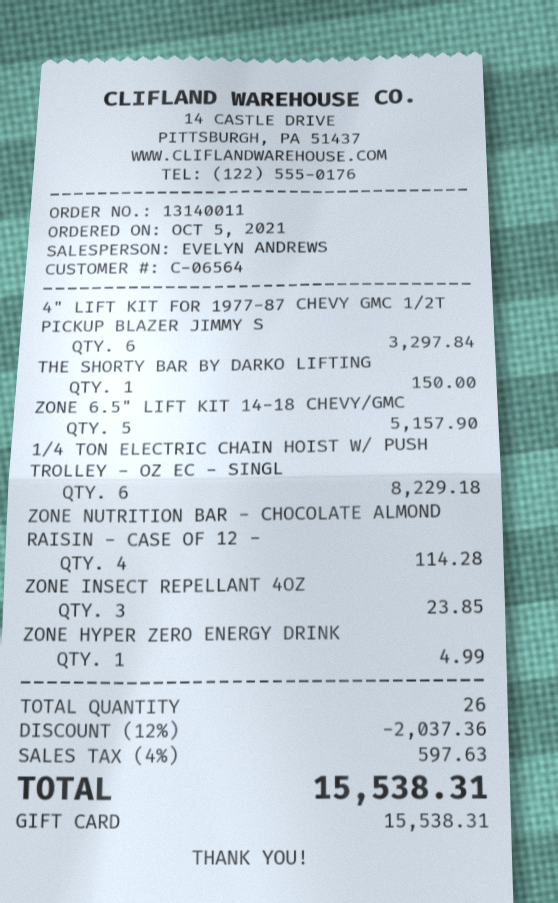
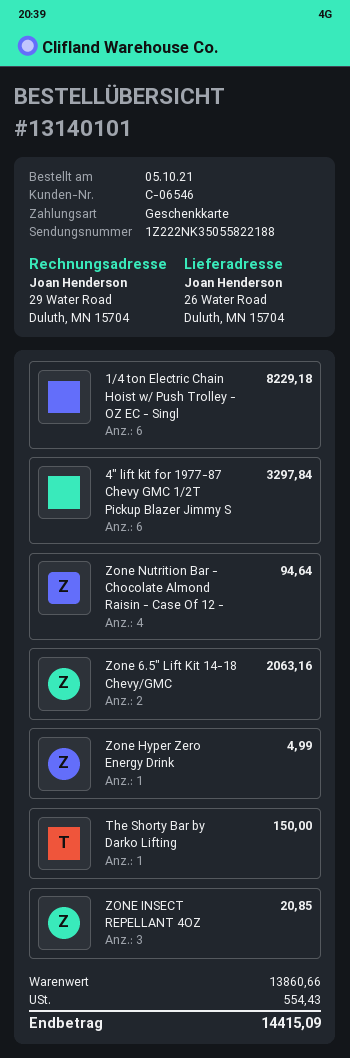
order number: 13140011 -> 13140101
customer number: C-06564 -> C-06546
ZONE 6.5" LIFT KIT 14-18 CHEVY/GMC: 5 for 5157.90 -> 2 for 2063.16
ZONE NUTRITION BAR - CHOCOLATE ALMOND RAISIN - CASE OF 12 -: 4 for 114.28 -> 4 for 94.64
ZONE INSECT REPELLANT 4OZ: 3 for 23.85 -> 3 for 20.85
discount: 12% = 2037.36 -> none
tax: 597.63 -> 554.43
total: 15538.31 -> 14415.09

